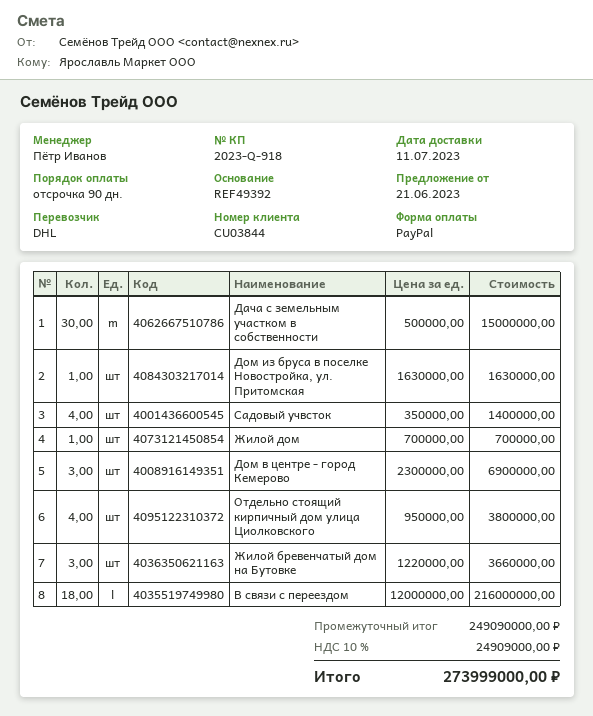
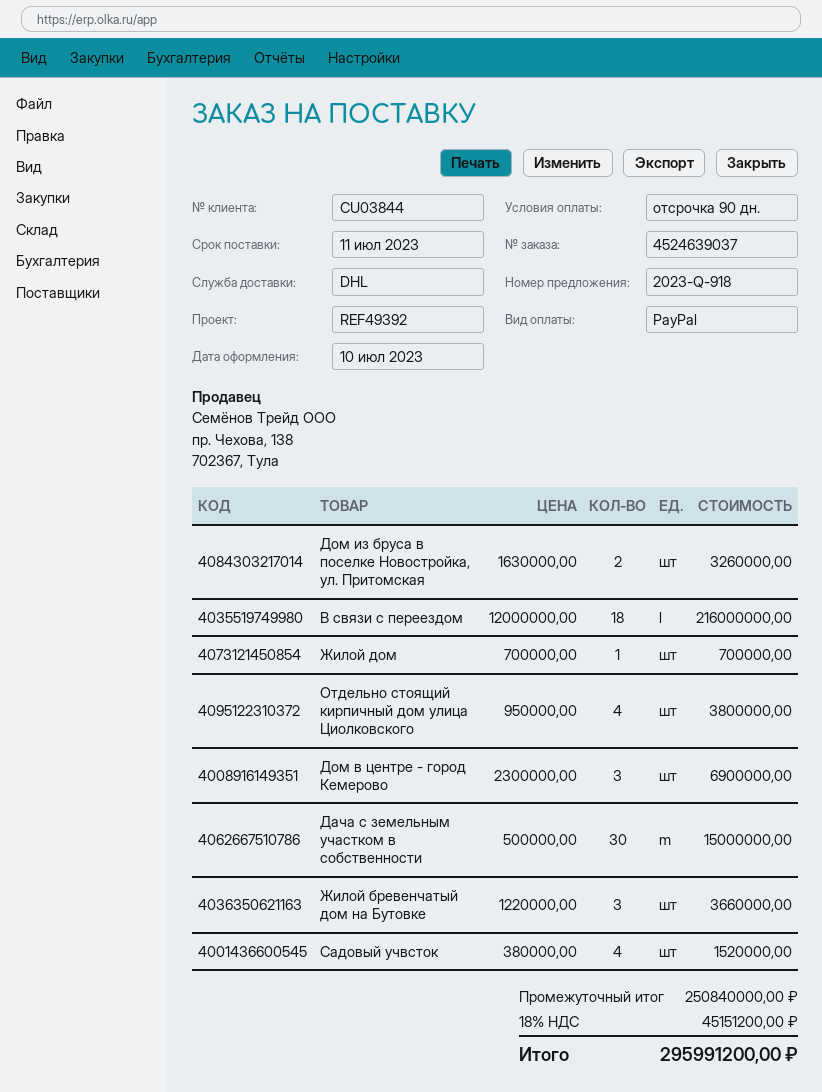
Дом из бруса в поселке Новостройка, ул. Притомская: 1 x 1630000.00 = 1630000.00 -> 2 x 1630000.00 = 3260000.00
Садовый учвсток: 4 x 350000.00 = 1400000.00 -> 4 x 380000.00 = 1520000.00
subtotal: 249090000.00 -> 250840000.00
tax: 10% = 24909000.00 -> 18% = 45151200.00
total: 273999000.00 -> 295991200.00

